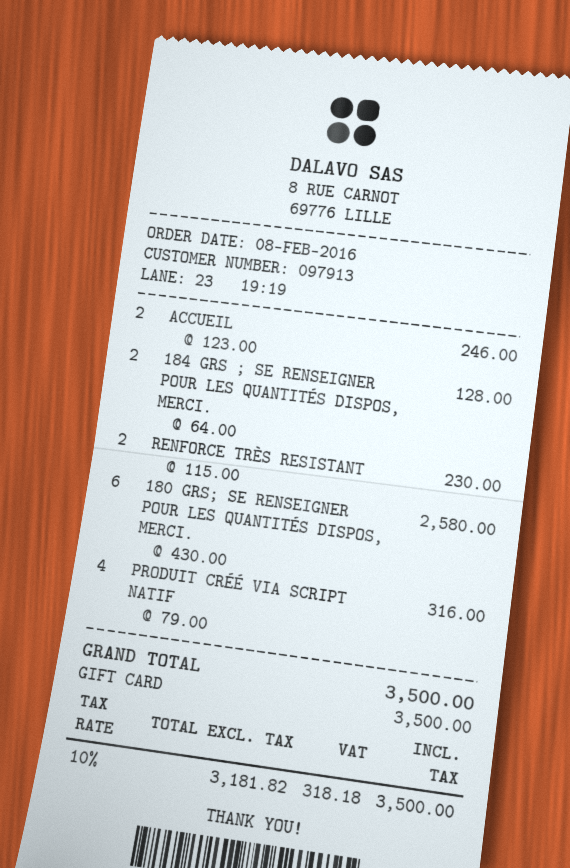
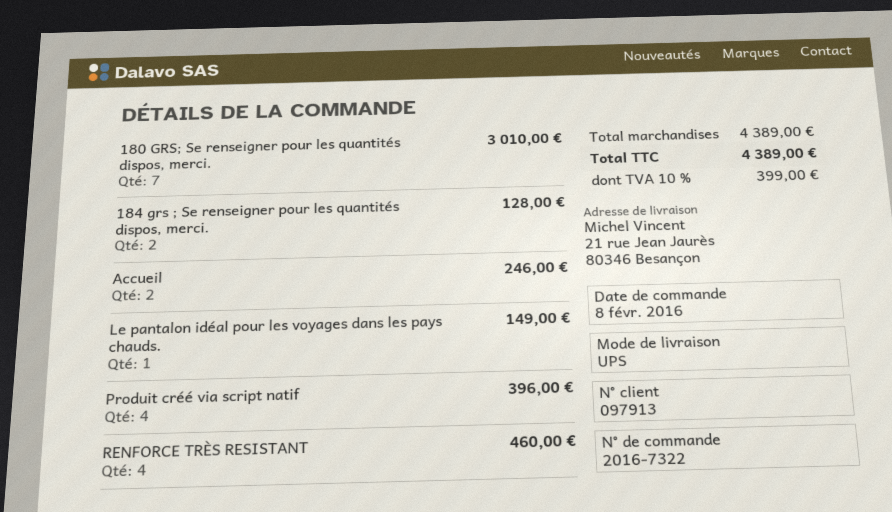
RENFORCE TRÈS RESISTANT: 2 for 230.00 -> 4 for 460.00
180 GRS; SE RENSEIGNER POUR LES QUANTITÉS DISPOS, MERCI.: 6 for 2580.00 -> 7 for 3010.00
PRODUIT CRÉÉ VIA SCRIPT NATIF: 4 for 316.00 -> 4 for 396.00
Le pantalon idéal pour les voyages dans les pays chauds.: none -> 1 for 149.00
tax: 10% = 318.18 -> 10% = 399.00
total: 3500.00 -> 4389.00

